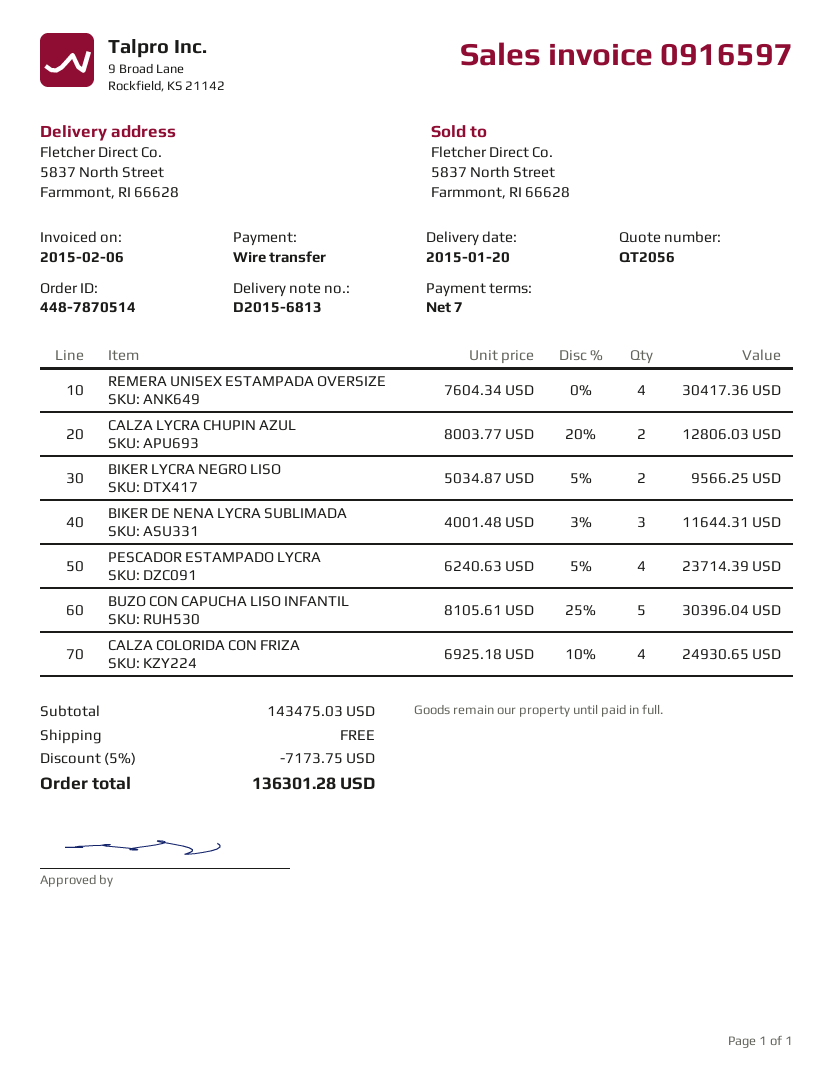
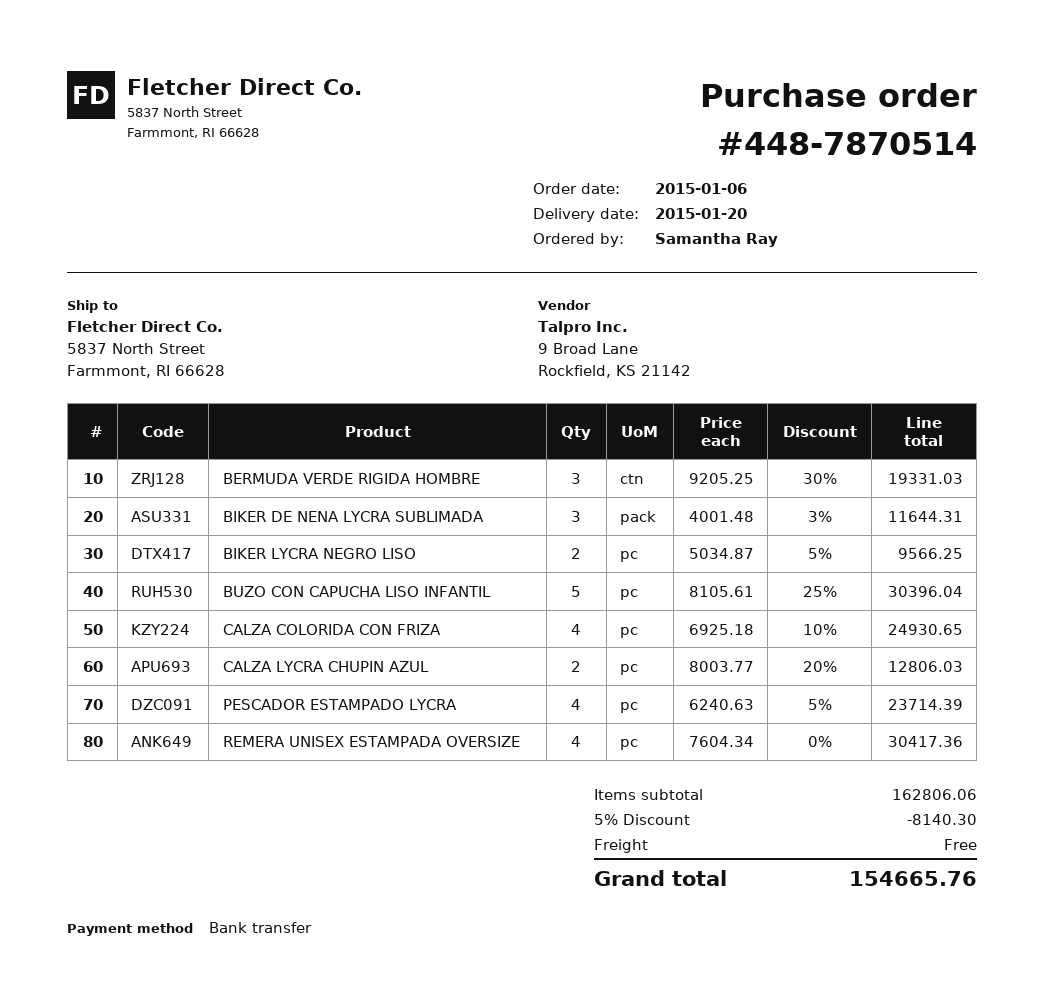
BERMUDA VERDE RIGIDA HOMBRE: none -> 3 x 9205.25 - 30% = 19331.03
subtotal: 143475.03 -> 162806.06
discount: 5% = 7173.75 -> 5% = 8140.30
total: 136301.28 -> 154665.76

